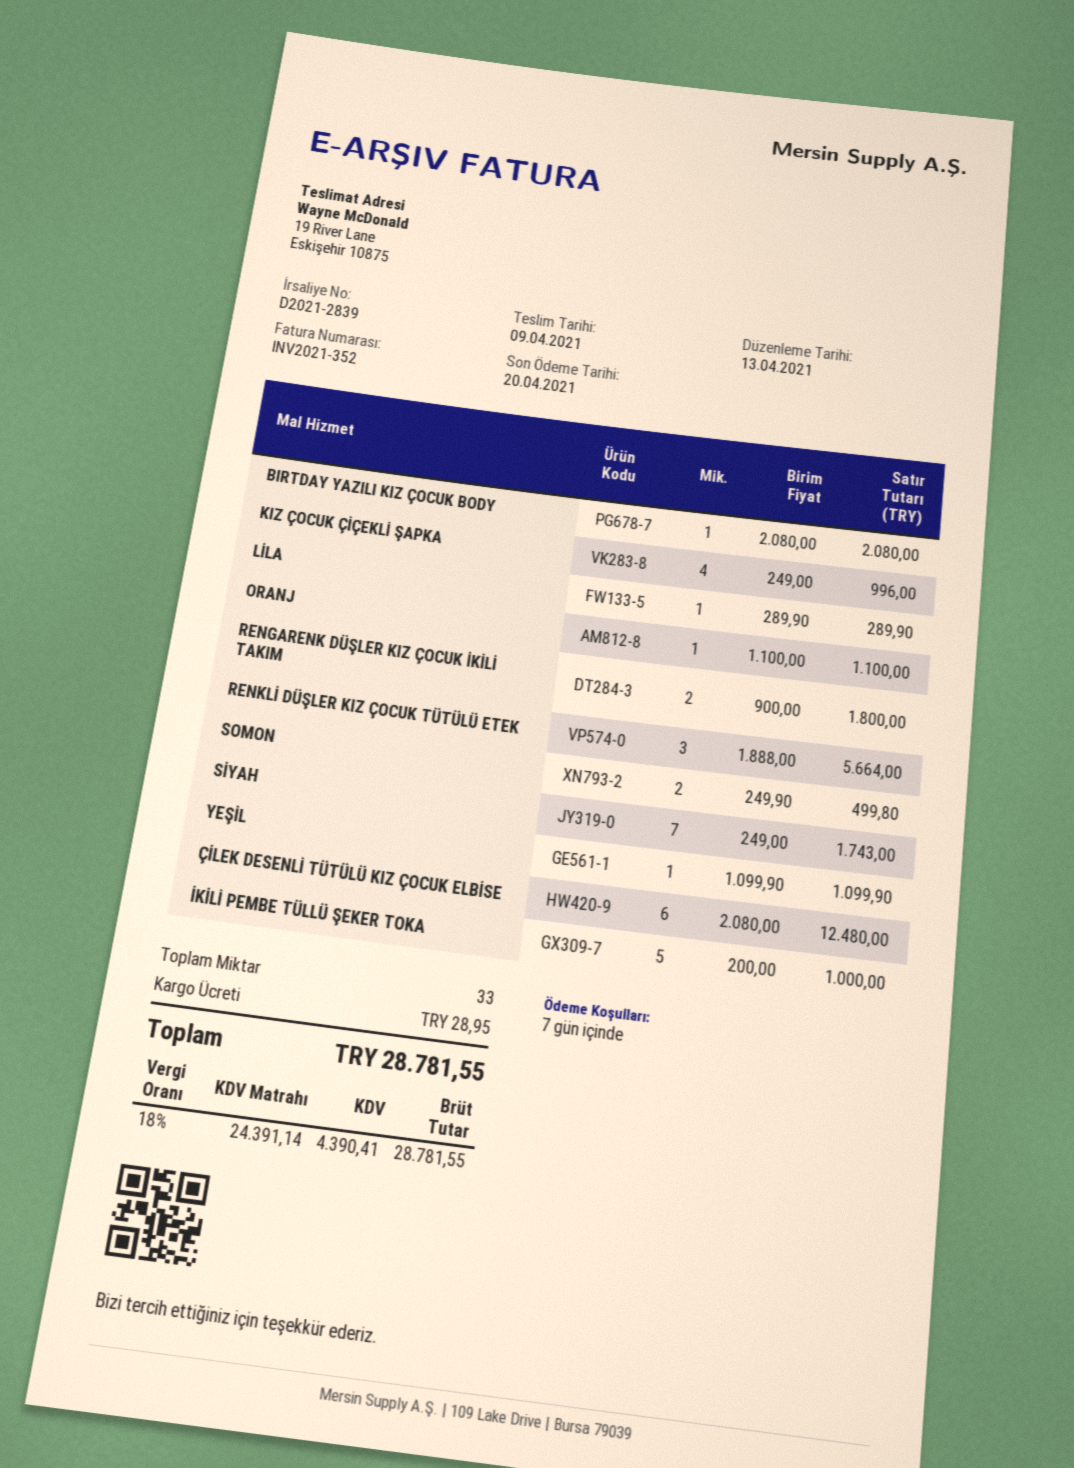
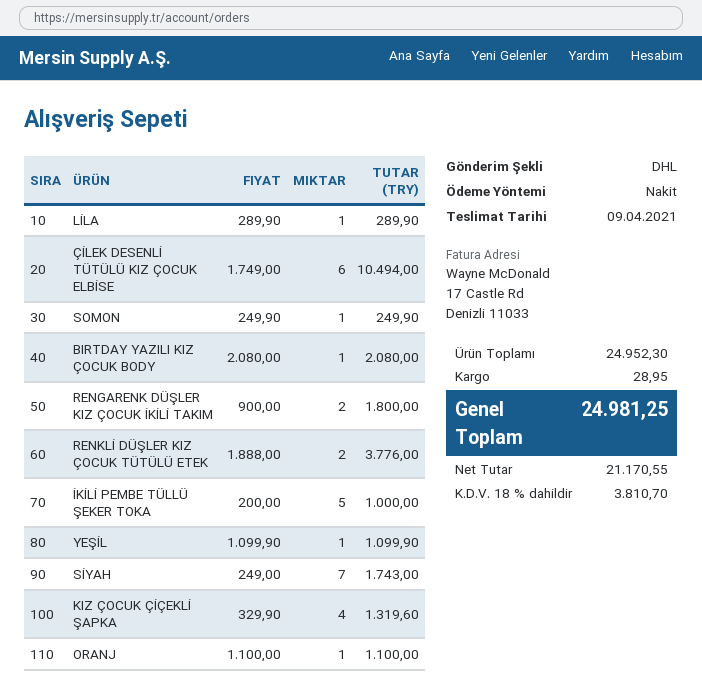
KIZ ÇOCUK ÇİÇEKLİ ŞAPKA: 4 x 249.00 = 996.00 -> 4 x 329.90 = 1319.60
RENKLİ DÜŞLER KIZ ÇOCUK TÜTÜLÜ ETEK: 3 x 1888.00 = 5664.00 -> 2 x 1888.00 = 3776.00
SOMON: 2 x 249.90 = 499.80 -> 1 x 249.90 = 249.90
ÇİLEK DESENLİ TÜTÜLÜ KIZ ÇOCUK ELBİSE: 6 x 2080.00 = 12480.00 -> 6 x 1749.00 = 10494.00
net: 24391.14 -> 21170.55
tax: 18% = 4390.41 -> 18% = 3810.70
total: 28781.55 -> 24981.25

